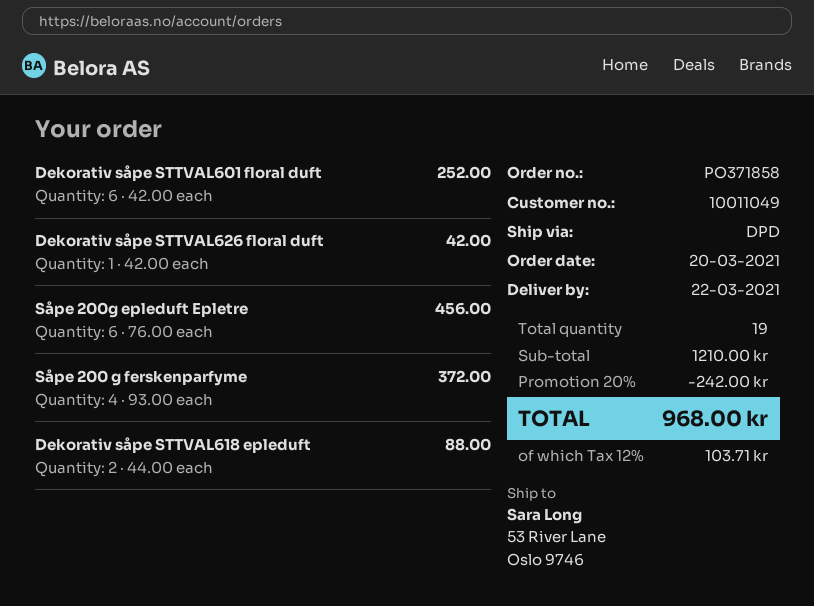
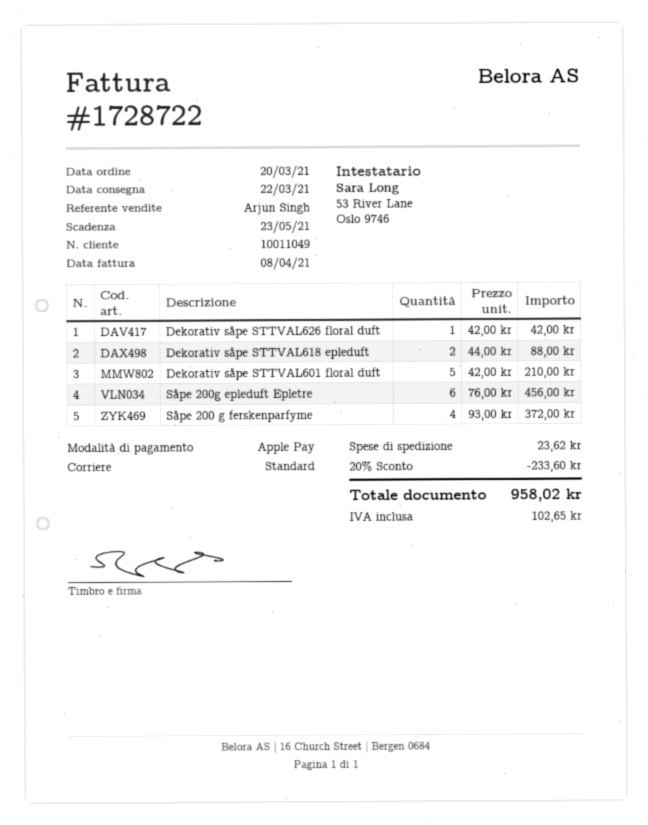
shipping method: DPD -> standard
Dekorativ såpe STTVAL601 floral duft: 6 x 42.00 = 252.00 -> 5 x 42.00 = 210.00
discount: 20% = 242.00 -> 20% = 233.60
shipping: none -> 23.62
tax: 103.71 -> 102.65
total: 968.00 -> 958.02

